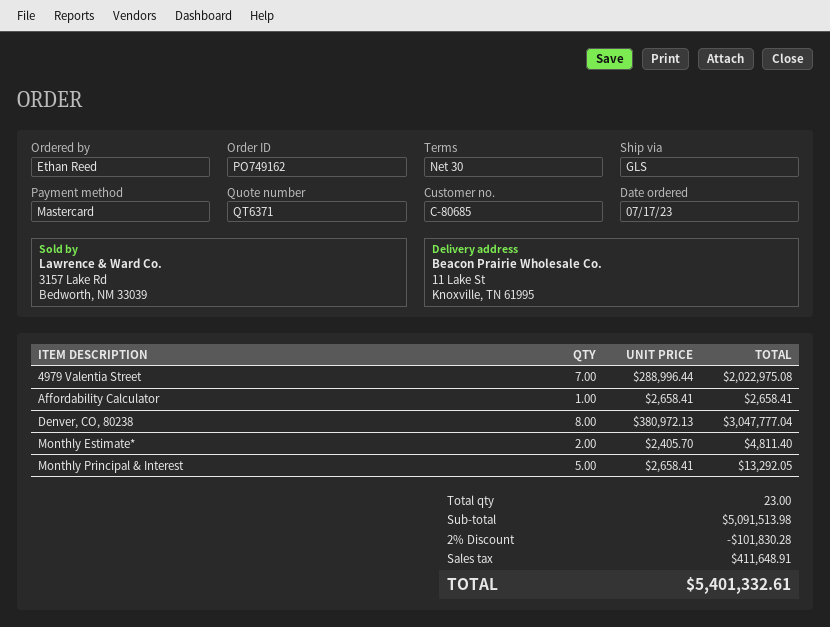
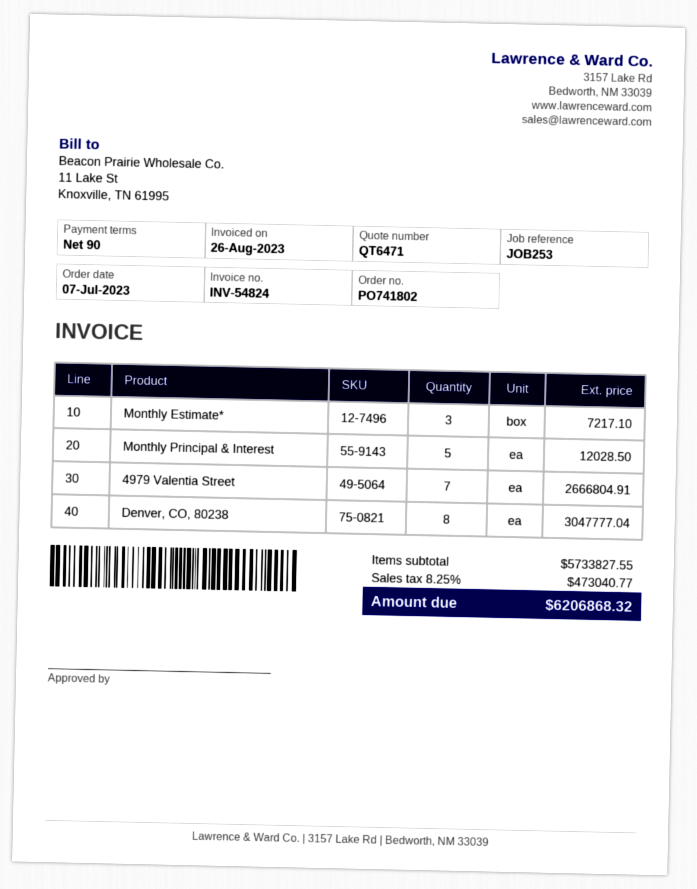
quote number: QT6371 -> QT6471
order number: PO749162 -> PO741802
order date: 2023-07-17 -> 2023-07-07
payment terms: 30 days -> 90 days
4979 Valentia Street: 7 for 2022975.08 -> 7 for 2666804.91
Affordability Calculator: 1 for 2658.41 -> none
Monthly Estimate*: 2 for 4811.40 -> 3 for 7217.10
Monthly Principal & Interest: 5 for 13292.05 -> 5 for 12028.50
subtotal: 5091513.98 -> 5733827.55
discount: 2% = 101830.28 -> none
tax: 411648.91 -> 473040.77
total: 5401332.61 -> 6206868.32

